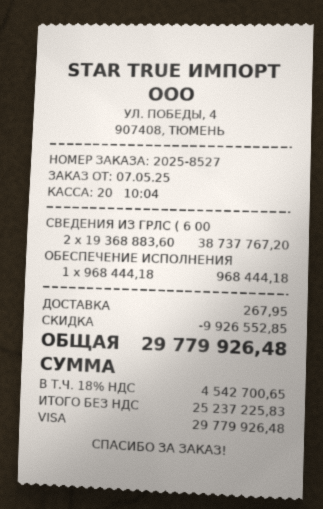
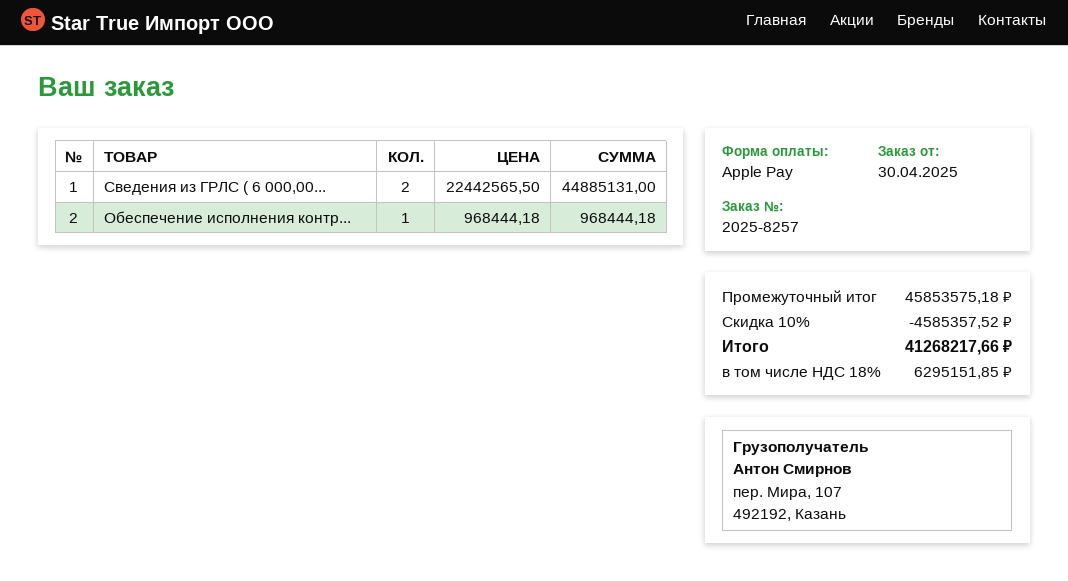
order number: 2025-8527 -> 2025-8257
order date: 2025-05-07 -> 2025-04-30
payment method: Visa -> Apple Pay
СВЕДЕНИЯ ИЗ ГРЛС ( 6 00: 2 x 19368883.60 = 38737767.20 -> 2 x 22442565.50 = 44885131.00
discount: 9926552.85 -> 4585357.52
shipping: 267.95 -> none
tax: 18% = 4542700.65 -> 18% = 6295151.85
total: 29779926.48 -> 41268217.66

